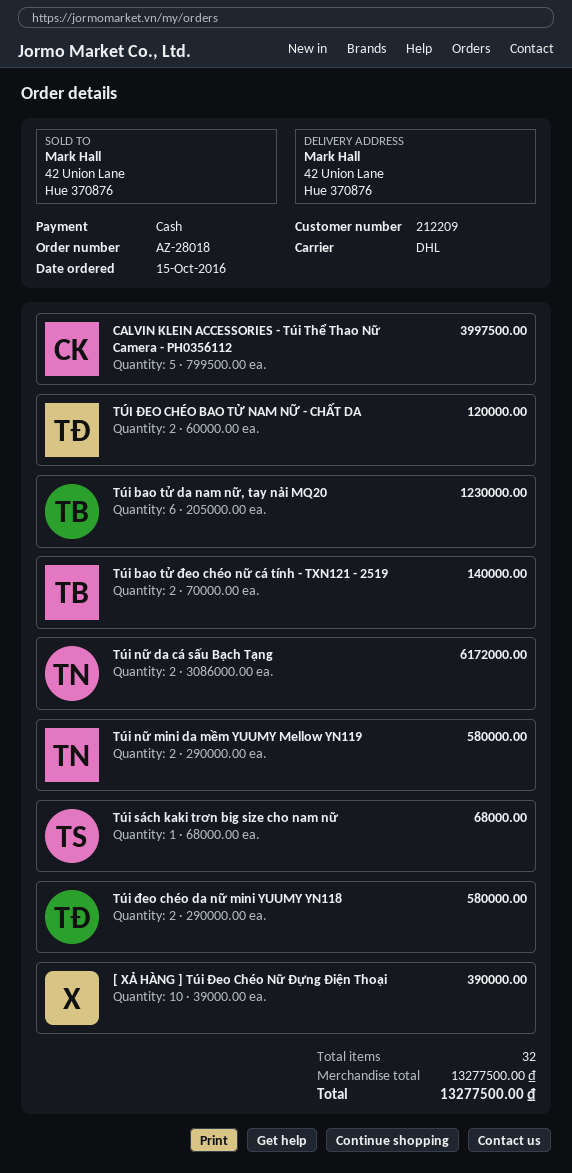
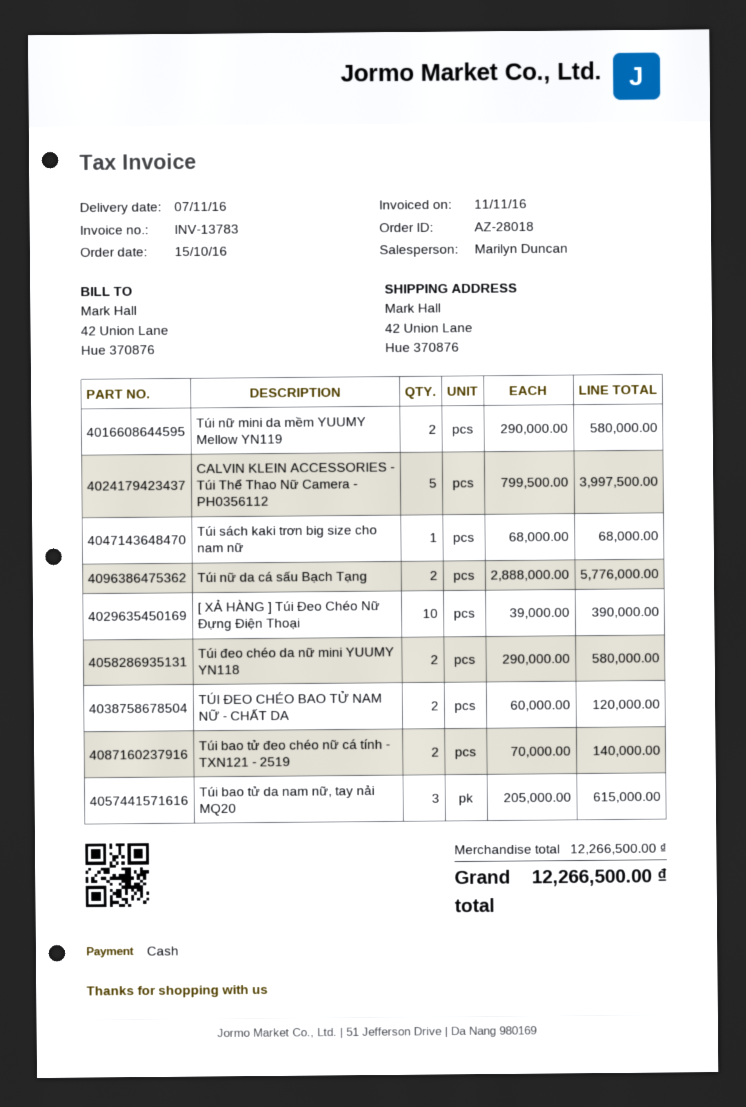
Túi bao tử da nam nữ, tay nải MQ20: 6 x 205000.00 = 1230000.00 -> 3 x 205000.00 = 615000.00
Túi nữ da cá sấu Bạch Tạng: 2 x 3086000.00 = 6172000.00 -> 2 x 2888000.00 = 5776000.00
subtotal: 13277500.00 -> 12266500.00
total: 13277500.00 -> 12266500.00

